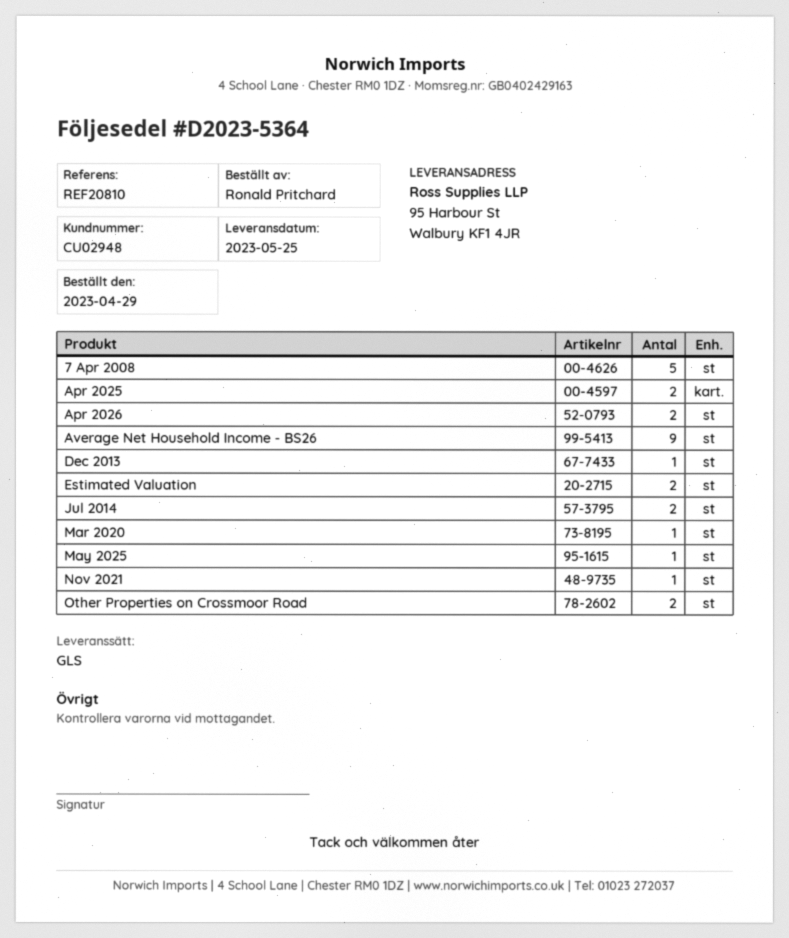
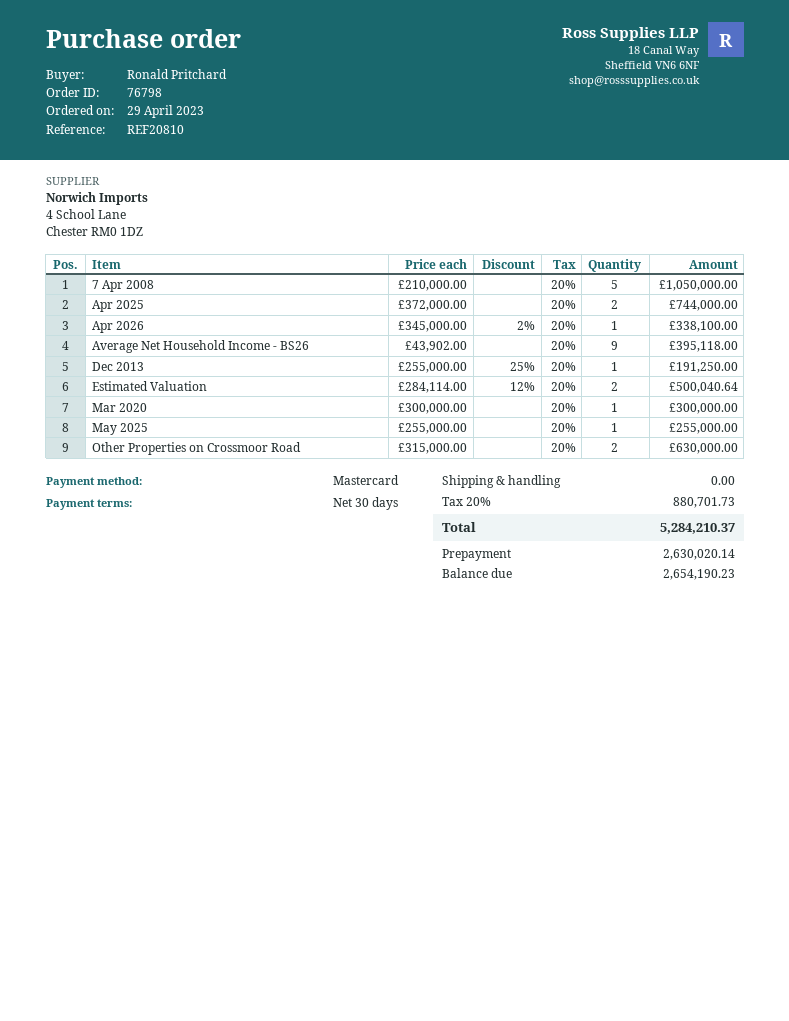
Apr 2026: 2 -> 1
Jul 2014: 2 -> none
Nov 2021: 1 -> none

